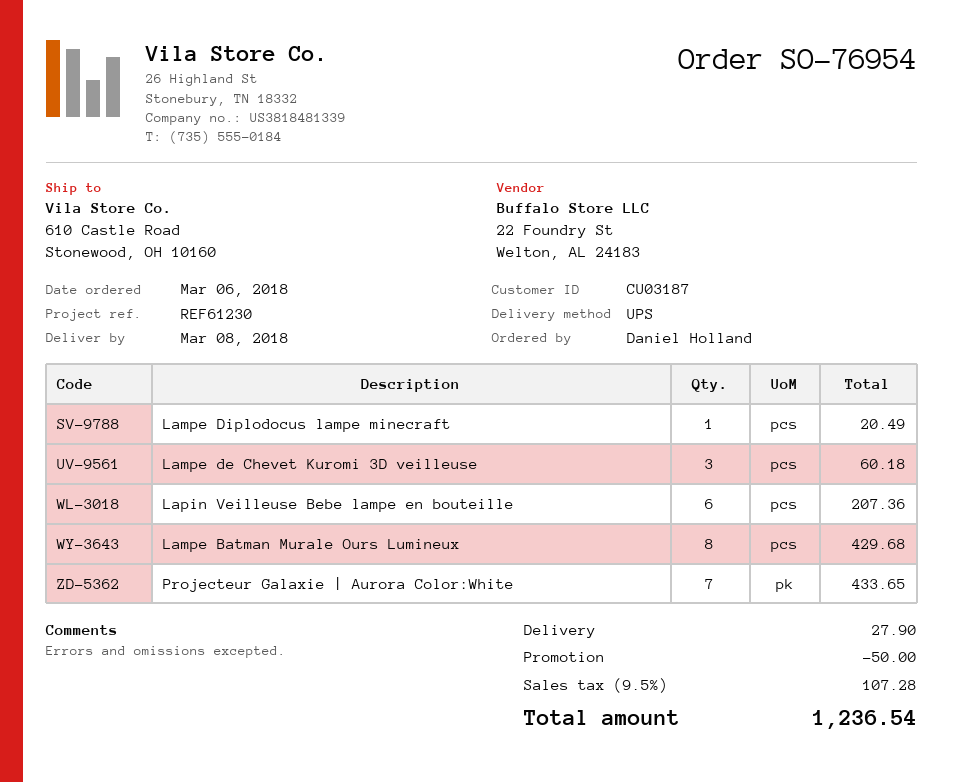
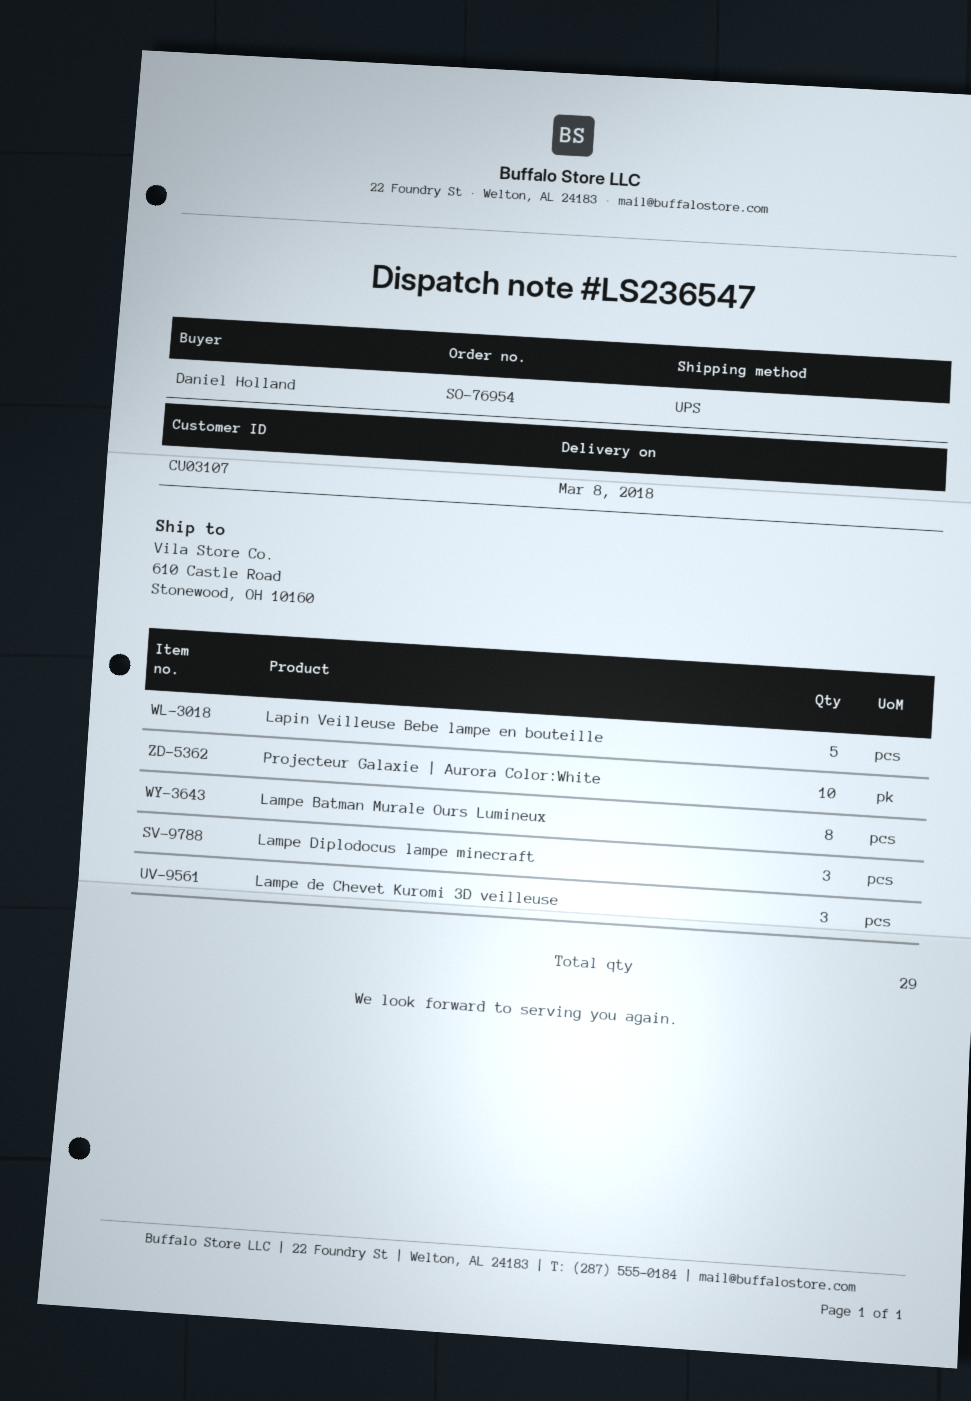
customer number: CU03187 -> CU03107
Lampe Diplodocus lampe minecraft: 1 -> 3
Lapin Veilleuse Bebe lampe en bouteille: 6 -> 5
Projecteur Galaxie | Aurora Color:White: 7 -> 10

